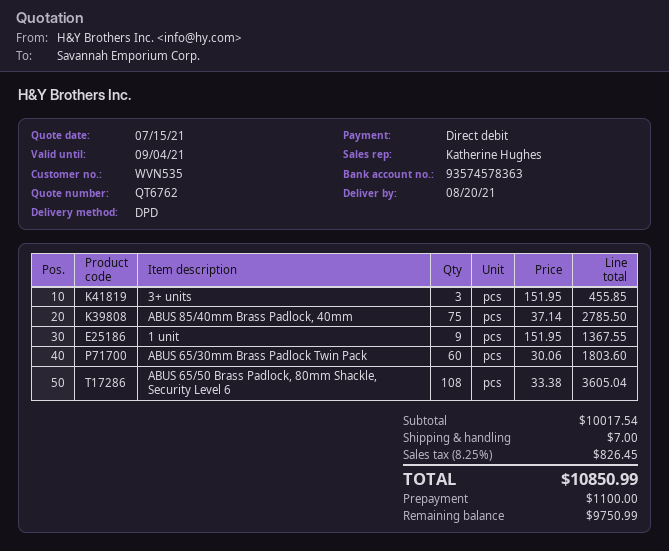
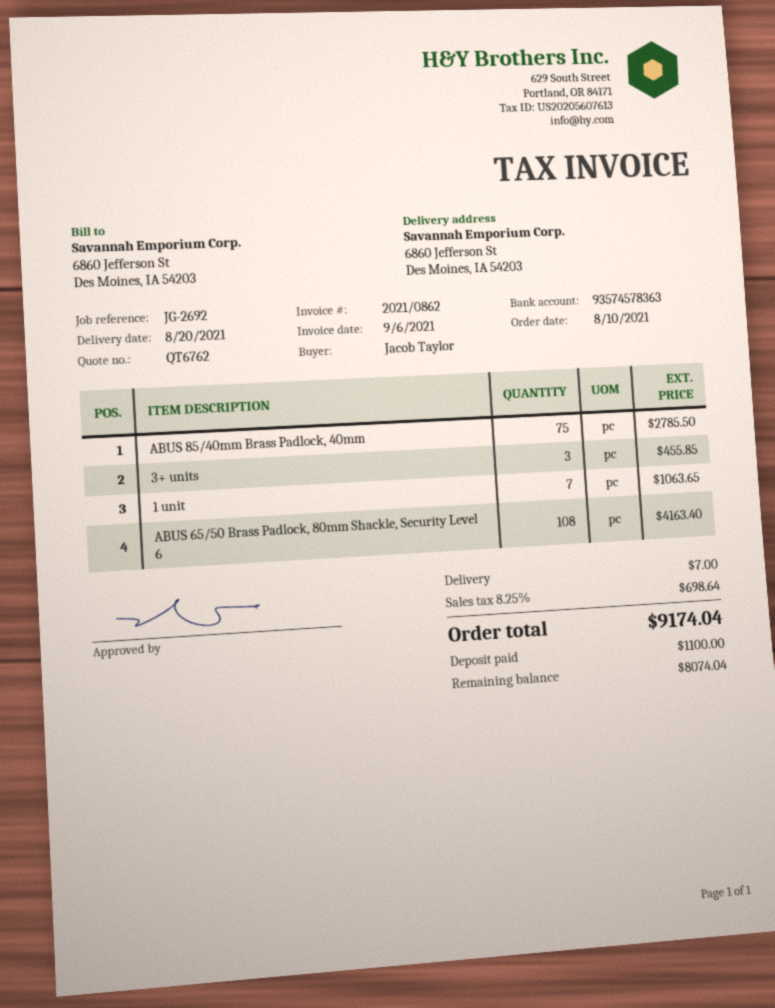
1 unit: 9 for 1367.55 -> 7 for 1063.65
ABUS 65/30mm Brass Padlock Twin Pack: 60 for 1803.60 -> none
ABUS 65/50 Brass Padlock, 80mm Shackle, Security Level 6: 108 for 3605.04 -> 108 for 4163.40
tax: 8.25% = 826.45 -> 8.25% = 698.64
total: 10850.99 -> 9174.04
balance: 9750.99 -> 8074.04

